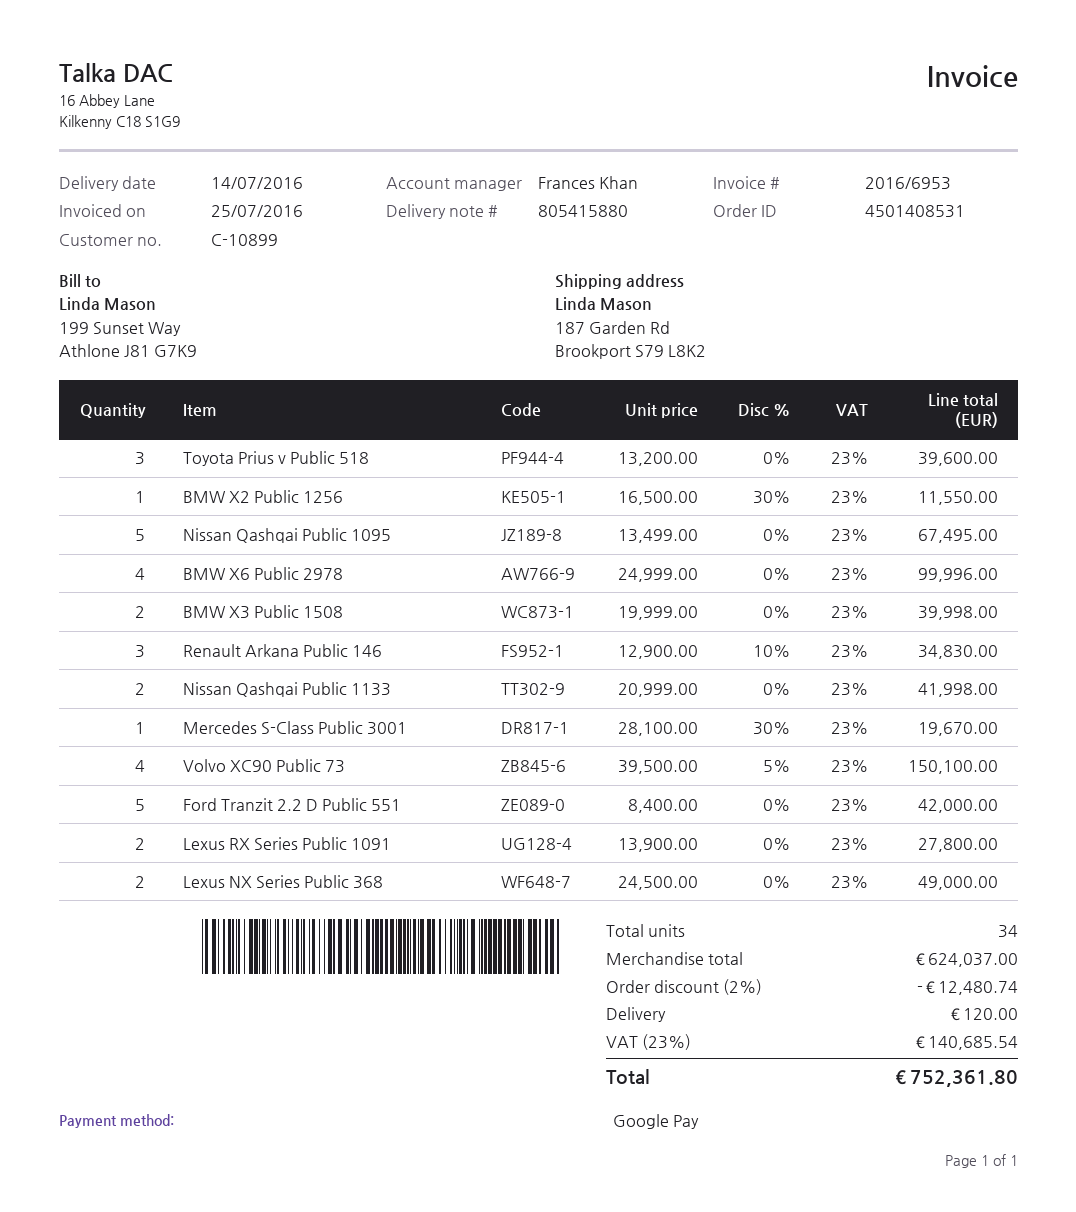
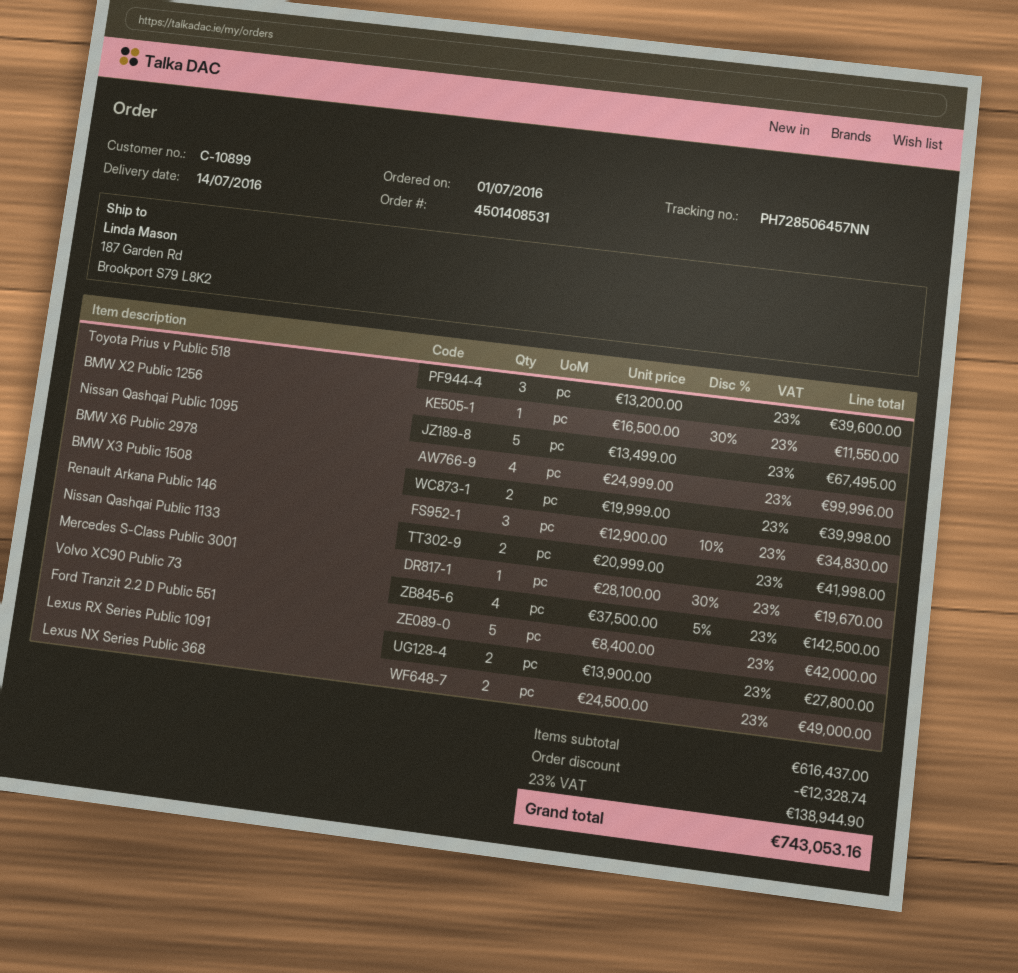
Volvo XC90 Public 73: 4 x 39500.00 - 5% = 150100.00 -> 4 x 37500.00 - 5% = 142500.00
subtotal: 624037.00 -> 616437.00
discount: 12480.74 -> 12328.74
shipping: 120.00 -> none
tax: 23% = 140685.54 -> 23% = 138944.90
total: 752361.80 -> 743053.16

